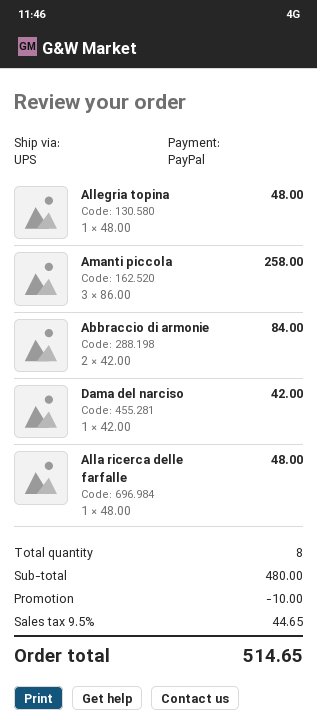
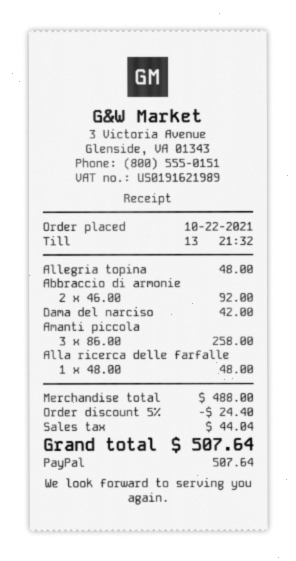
Abbraccio di armonie: 2 x 42.00 = 84.00 -> 2 x 46.00 = 92.00
subtotal: 480.00 -> 488.00
discount: 10.00 -> 24.40
tax: 44.65 -> 44.04
total: 514.65 -> 507.64

